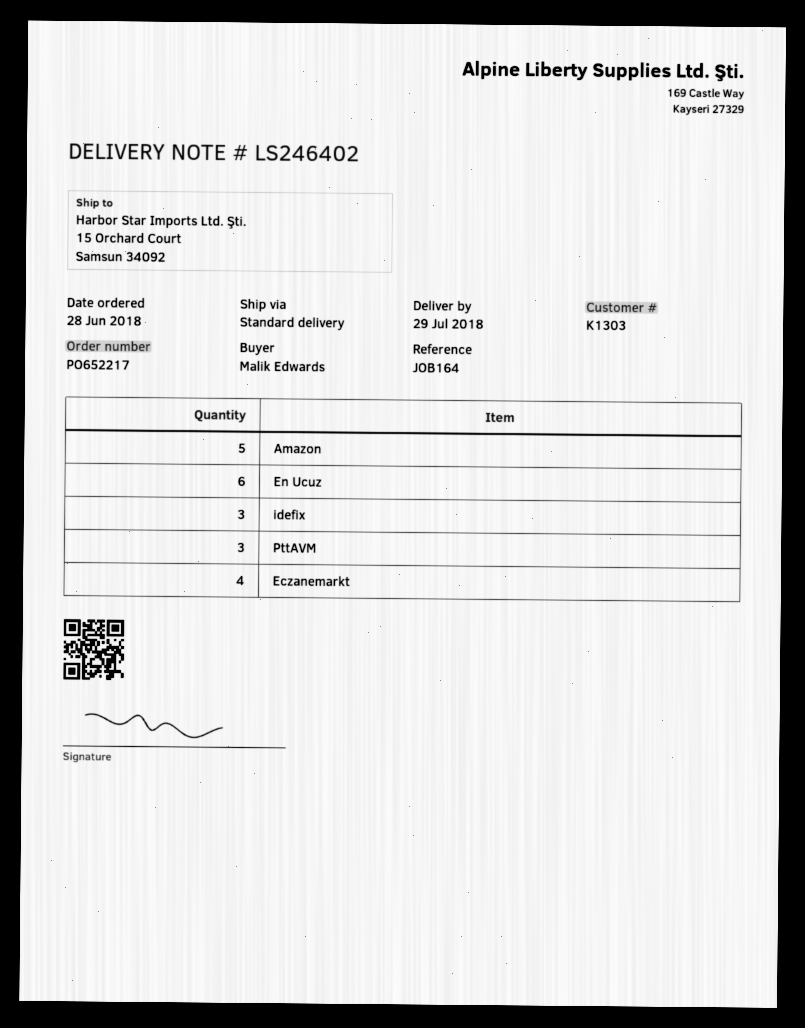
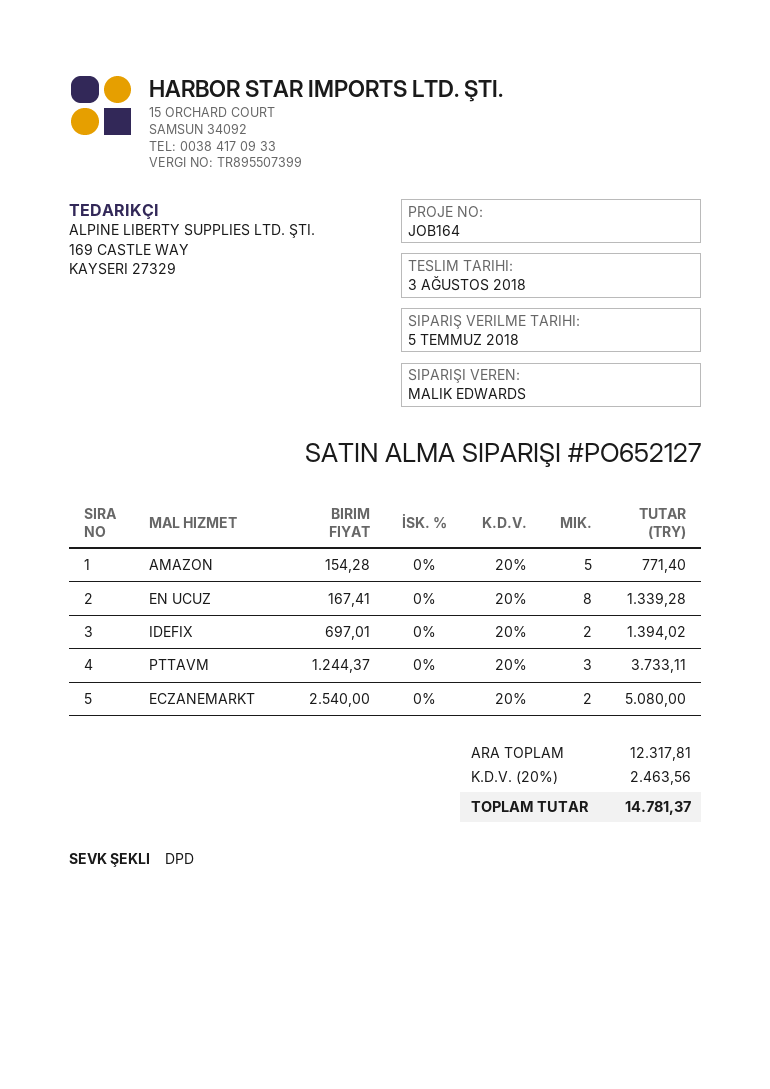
order number: PO652217 -> PO652127
order date: 2018-06-28 -> 2018-07-05
delivery date: 2018-07-29 -> 2018-08-03
shipping method: standard -> DPD
En Ucuz: 6 -> 8
idefix: 3 -> 2
Eczanemarkt: 4 -> 2

